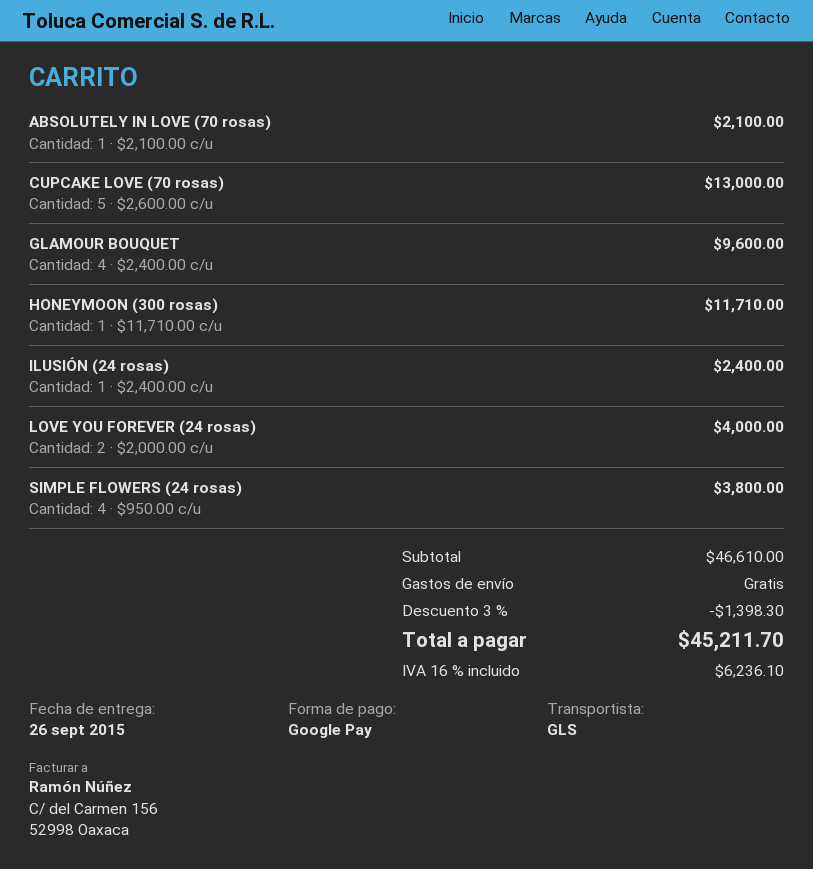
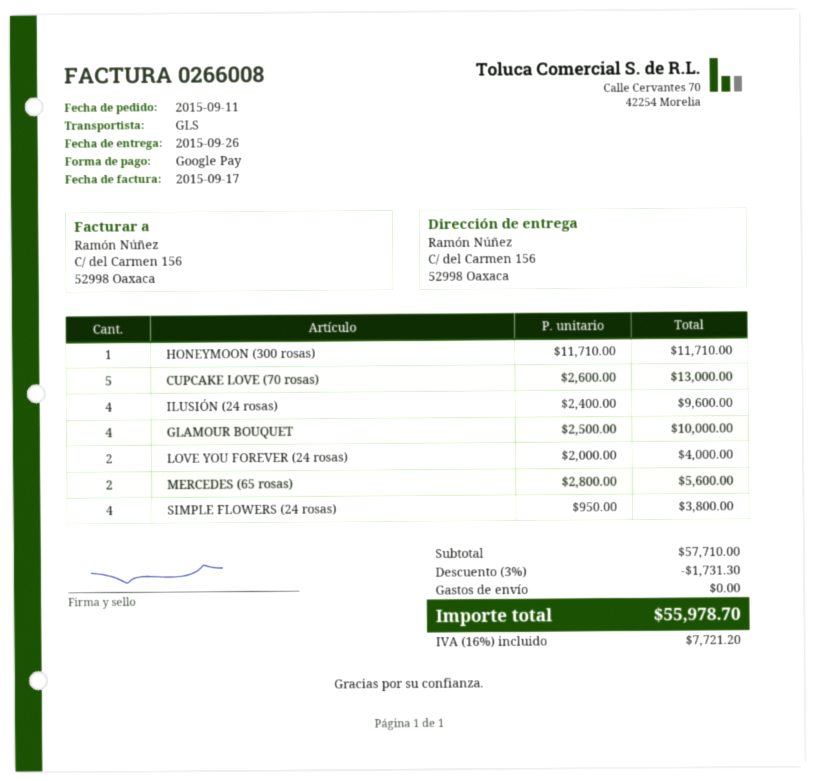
ABSOLUTELY IN LOVE (70 rosas): 1 x 2100.00 = 2100.00 -> none
GLAMOUR BOUQUET: 4 x 2400.00 = 9600.00 -> 4 x 2500.00 = 10000.00
ILUSIÓN (24 rosas): 1 x 2400.00 = 2400.00 -> 4 x 2400.00 = 9600.00
MERCEDES (65 rosas): none -> 2 x 2800.00 = 5600.00
subtotal: 46610.00 -> 57710.00
discount: 3% = 1398.30 -> 3% = 1731.30
tax: 16% = 6236.10 -> 16% = 7721.20
total: 45211.70 -> 55978.70

